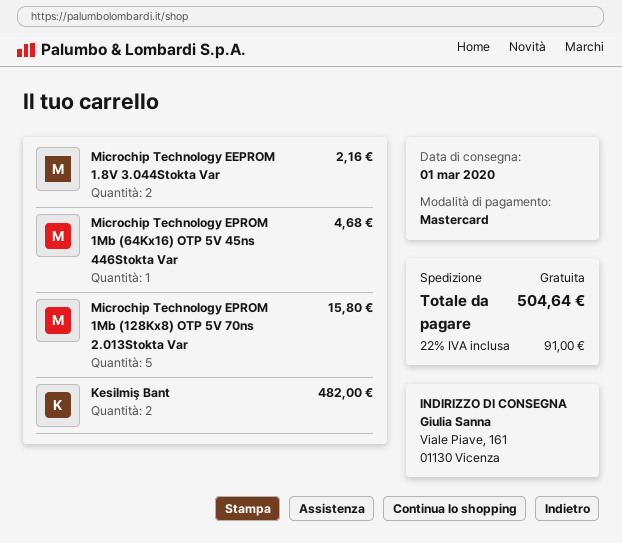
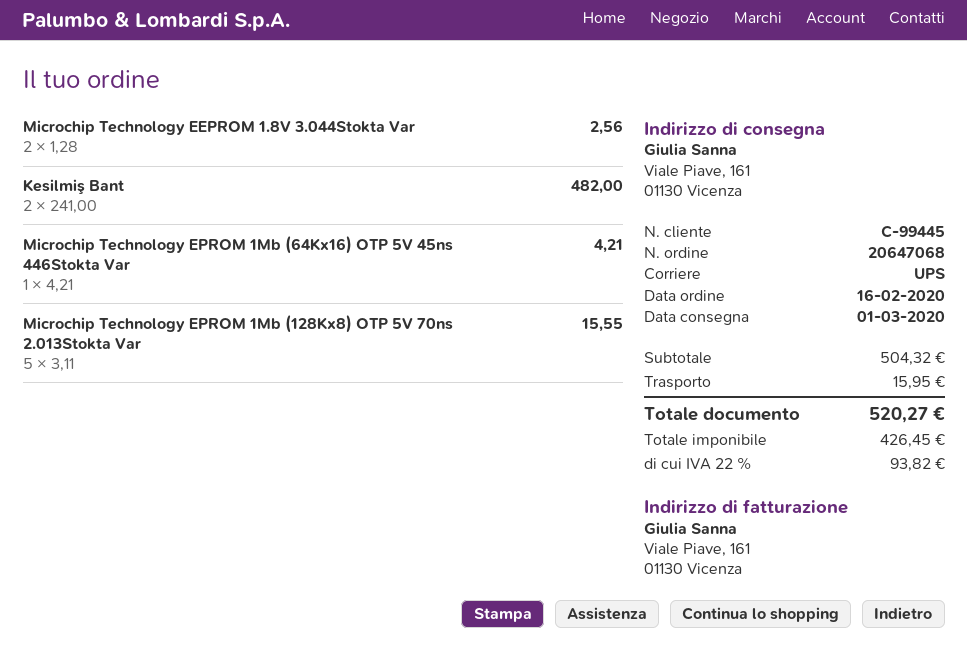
Microchip Technology EEPROM 1.8V 3.044Stokta Var: 2 for 2.16 -> 2 for 2.56
Microchip Technology EPROM 1Mb (64Kx16) OTP 5V 45ns 446Stokta Var: 1 for 4.68 -> 1 for 4.21
Microchip Technology EPROM 1Mb (128Kx8) OTP 5V 70ns 2.013Stokta Var: 5 for 15.80 -> 5 for 15.55
shipping: 0.00 -> 15.95
tax: 22% = 91.00 -> 22% = 93.82
total: 504.64 -> 520.27

